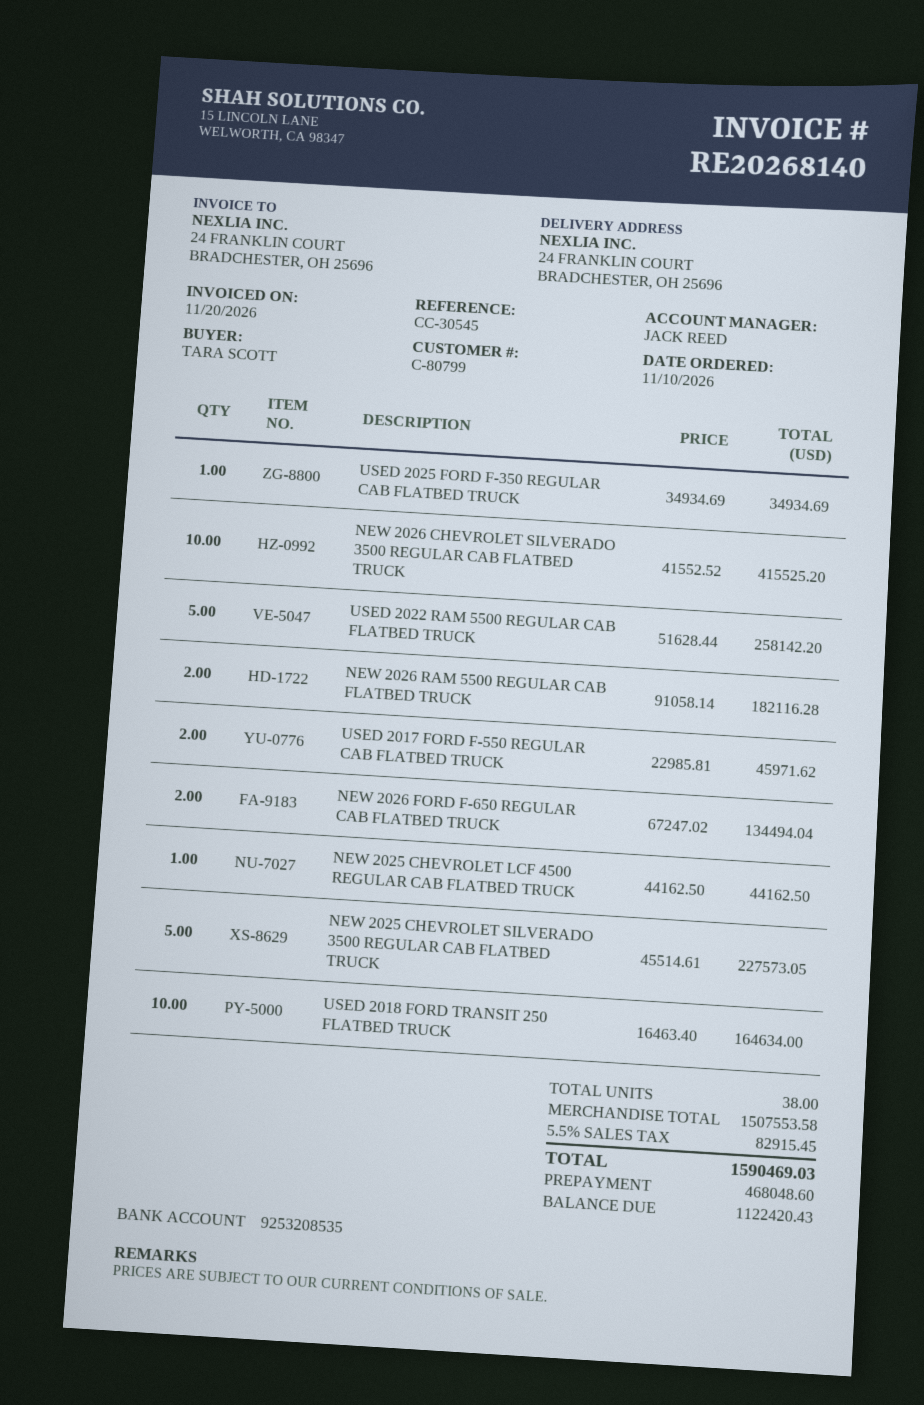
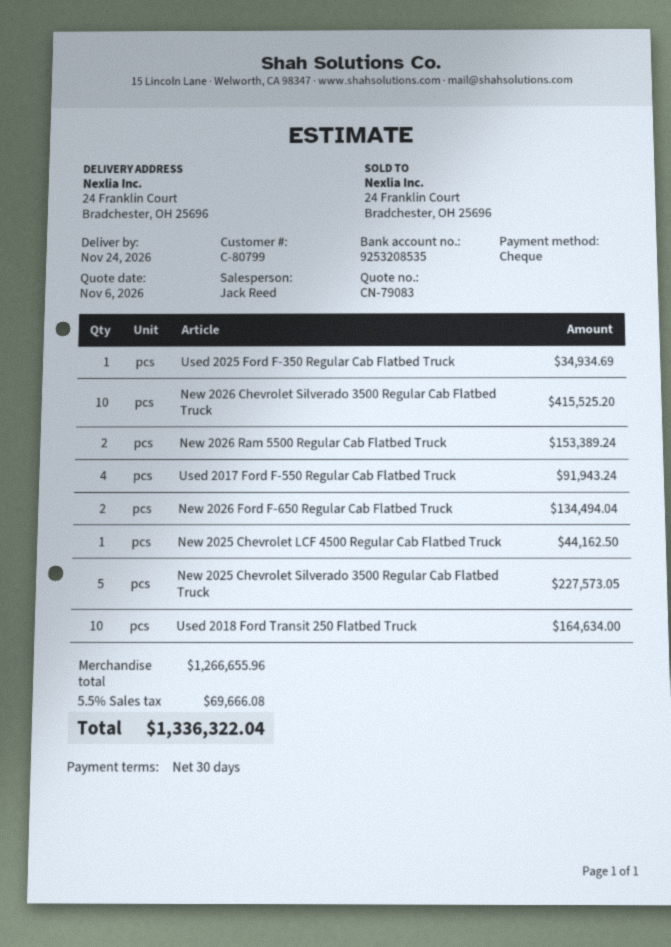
USED 2022 RAM 5500 REGULAR CAB FLATBED TRUCK: 5 for 258142.20 -> none
NEW 2026 RAM 5500 REGULAR CAB FLATBED TRUCK: 2 for 182116.28 -> 2 for 153389.24
USED 2017 FORD F-550 REGULAR CAB FLATBED TRUCK: 2 for 45971.62 -> 4 for 91943.24
subtotal: 1507553.58 -> 1266655.96
tax: 5.5% = 82915.45 -> 5.5% = 69666.08
total: 1590469.03 -> 1336322.04

